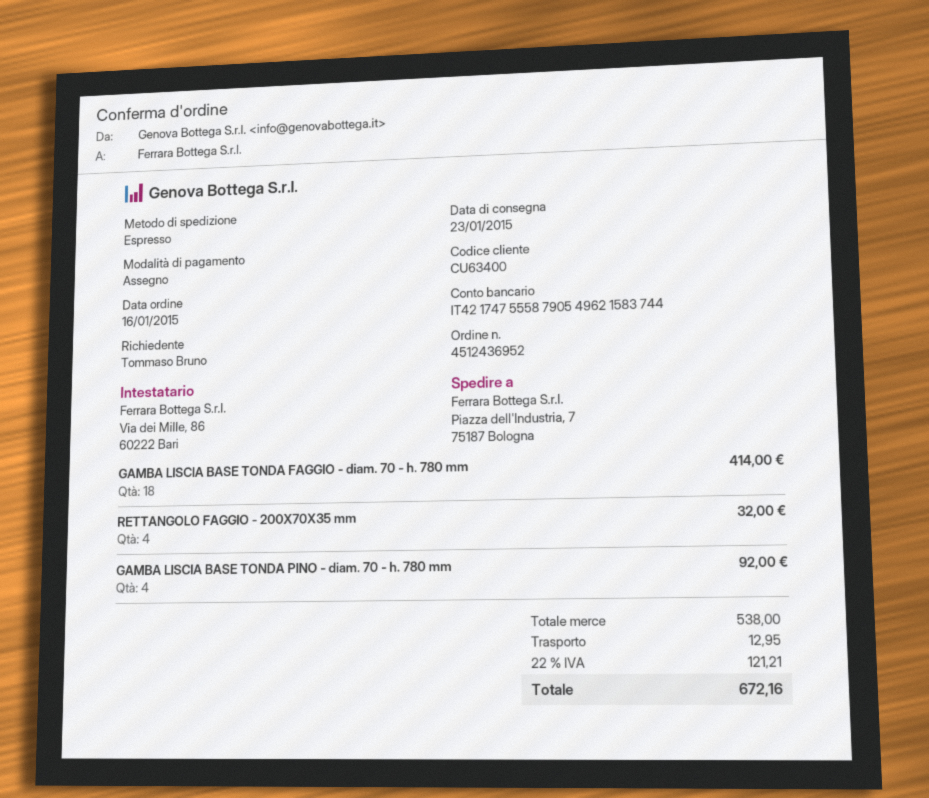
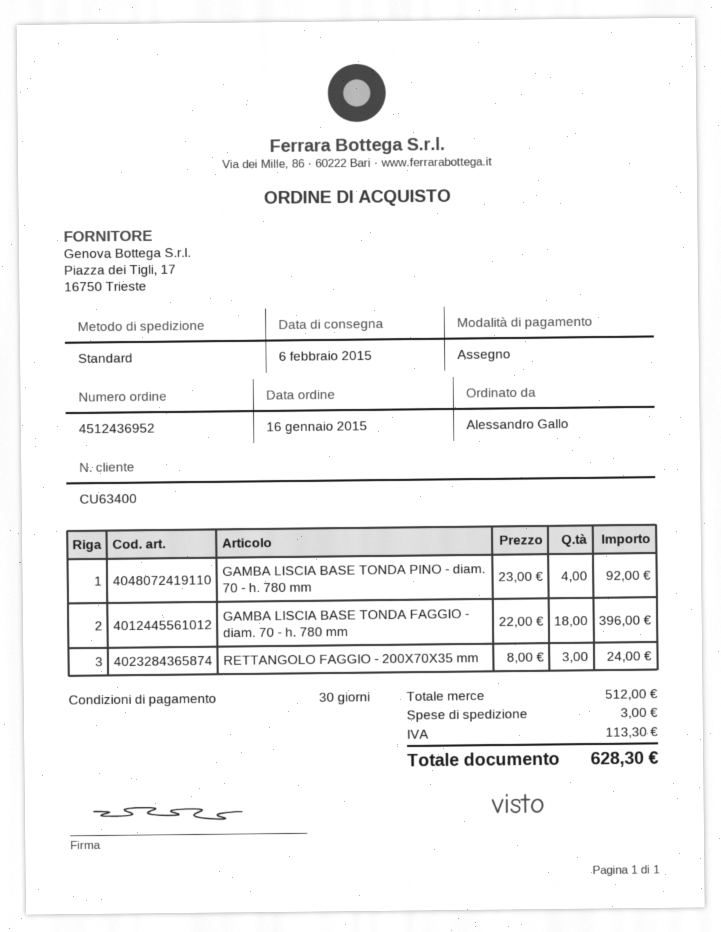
delivery date: 2015-01-23 -> 2015-02-06
ordered by: Tommaso Bruno -> Alessandro Gallo
shipping method: express -> standard
GAMBA LISCIA BASE TONDA FAGGIO - diam. 70 - h. 780 mm: 18 for 414.00 -> 18 for 396.00
RETTANGOLO FAGGIO - 200X70X35 mm: 4 for 32.00 -> 3 for 24.00
subtotal: 538.00 -> 512.00
shipping: 12.95 -> 3.00
tax: 121.21 -> 113.30
total: 672.16 -> 628.30

